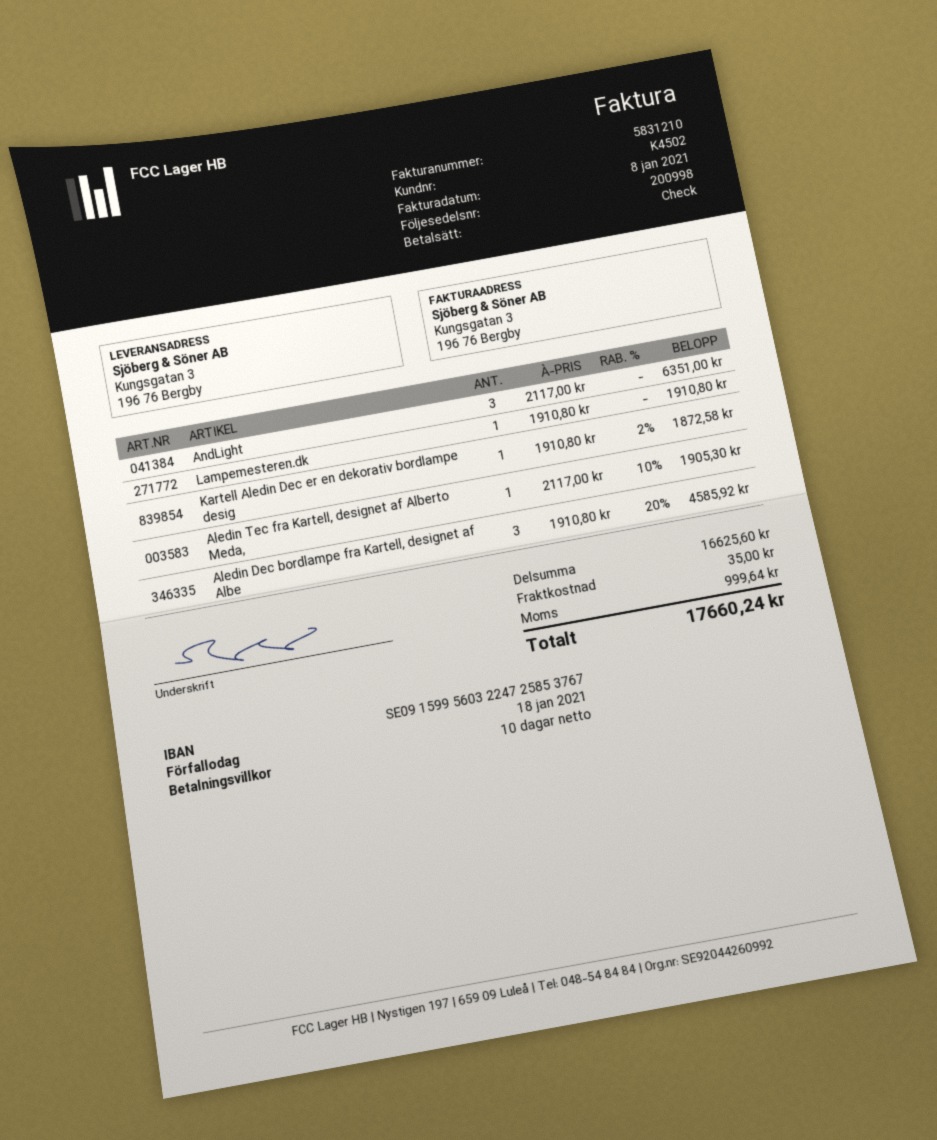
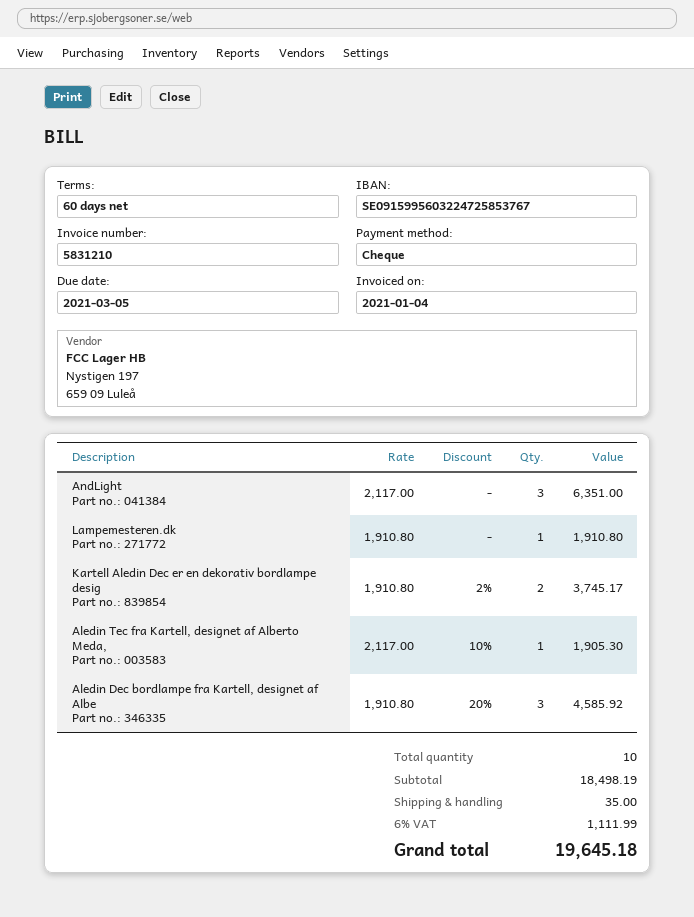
invoice date: 2021-01-08 -> 2021-01-04
payment terms: 10 days -> 60 days
due date: 2021-01-18 -> 2021-03-05
Kartell Aledin Dec er en dekorativ bordlampe desig: 1 x 1910.80 - 2% = 1872.58 -> 2 x 1910.80 - 2% = 3745.17
subtotal: 16625.60 -> 18498.19
tax: 999.64 -> 1111.99
total: 17660.24 -> 19645.18

